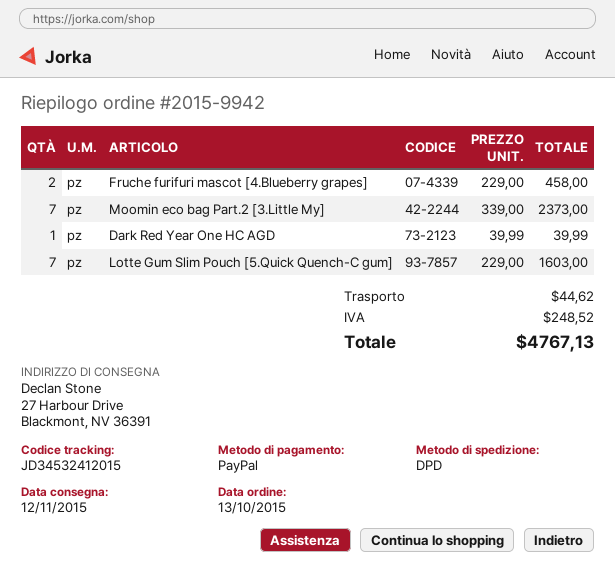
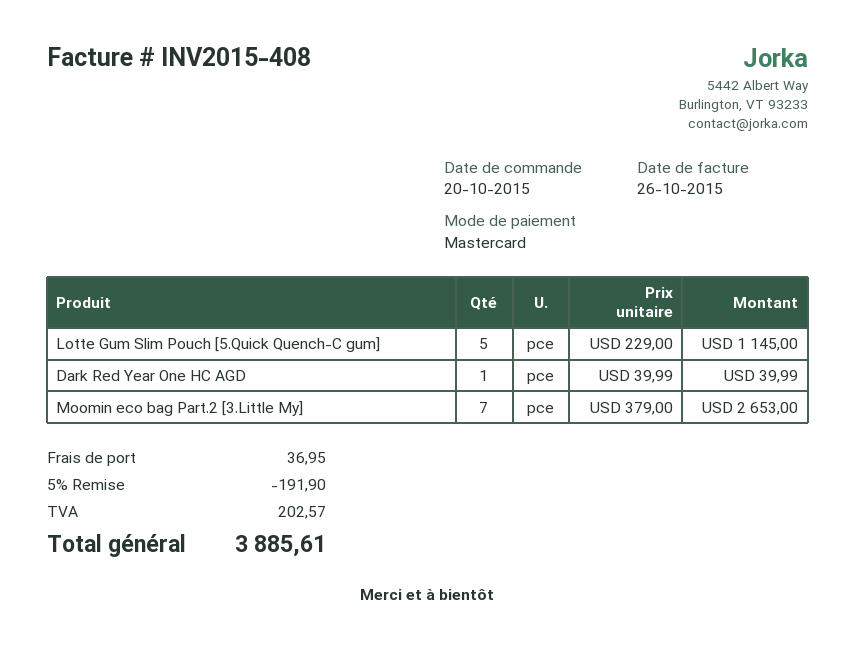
order date: 2015-10-13 -> 2015-10-20
payment method: PayPal -> Mastercard
Fruche furifuri mascot [4.Blueberry grapes]: 2 x 229.00 = 458.00 -> none
Moomin eco bag Part.2 [3.Little My]: 7 x 339.00 = 2373.00 -> 7 x 379.00 = 2653.00
Lotte Gum Slim Pouch [5.Quick Quench-C gum]: 7 x 229.00 = 1603.00 -> 5 x 229.00 = 1145.00
discount: none -> 5% = 191.90
shipping: 44.62 -> 36.95
tax: 248.52 -> 202.57
total: 4767.13 -> 3885.61

